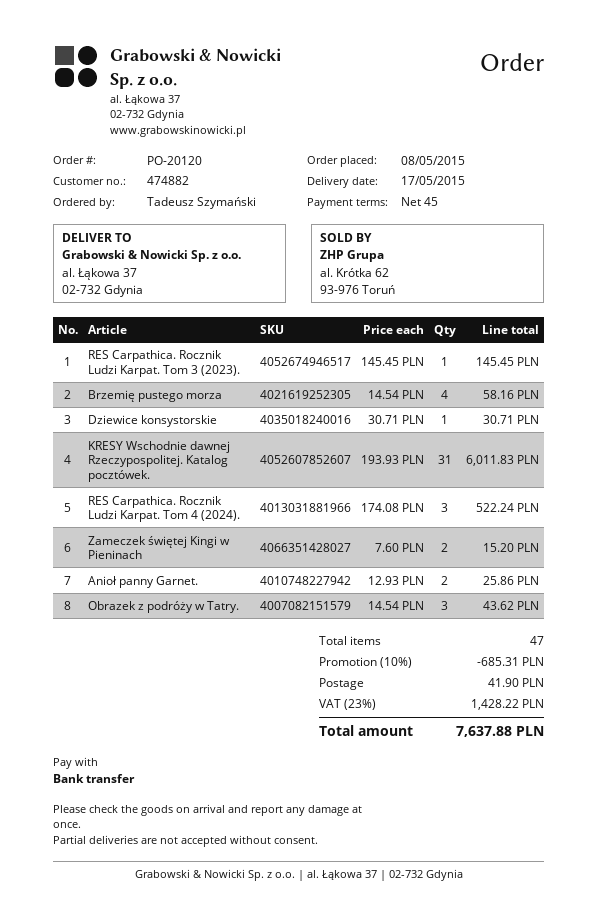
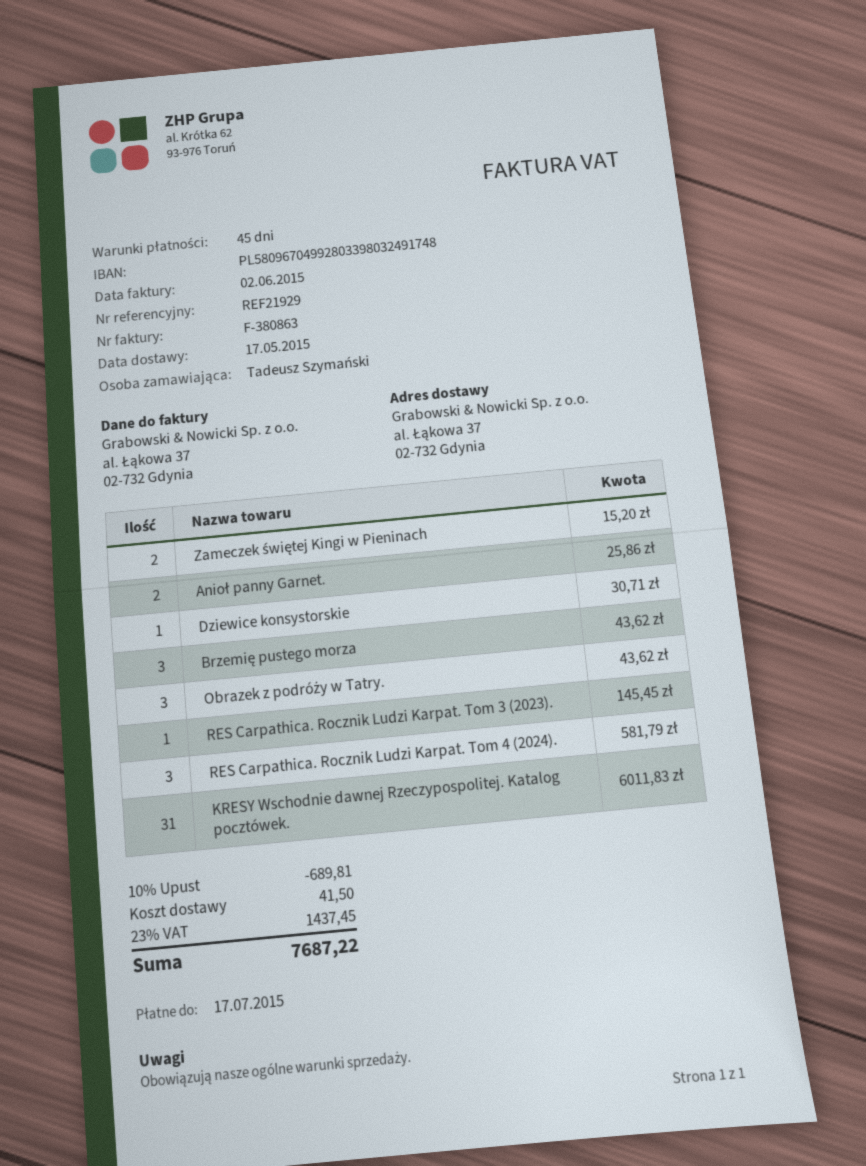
Brzemię pustego morza: 4 for 58.16 -> 3 for 43.62
RES Carpathica. Rocznik Ludzi Karpat. Tom 4 (2024).: 3 for 522.24 -> 3 for 581.79
discount: 10% = 685.31 -> 10% = 689.81
shipping: 41.90 -> 41.50
tax: 23% = 1428.22 -> 23% = 1437.45
total: 7637.88 -> 7687.22

